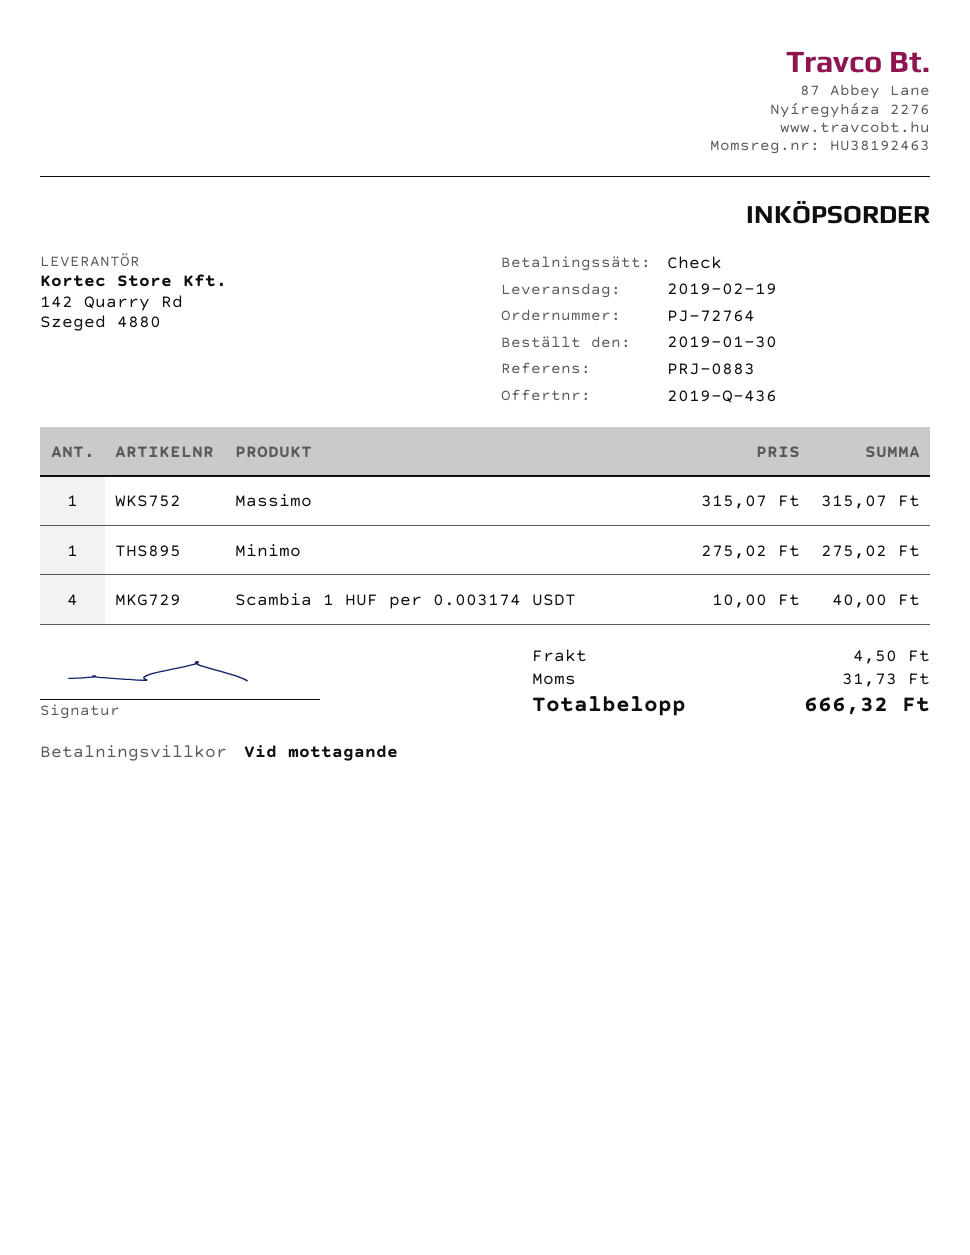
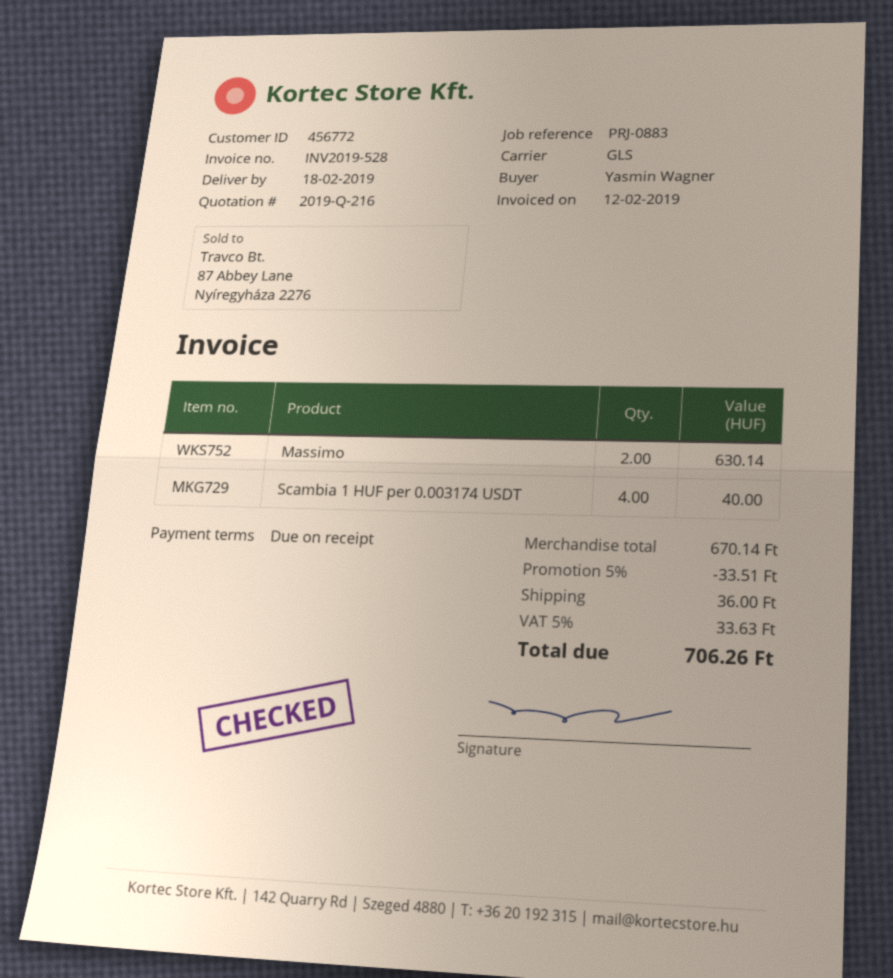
quote number: 2019-Q-436 -> 2019-Q-216
delivery date: 2019-02-19 -> 2019-02-18
Massimo: 1 for 315.07 -> 2 for 630.14
Minimo: 1 for 275.02 -> none
discount: none -> 5% = 33.51
shipping: 4.50 -> 36.00
tax: 31.73 -> 33.63
total: 666.32 -> 706.26

